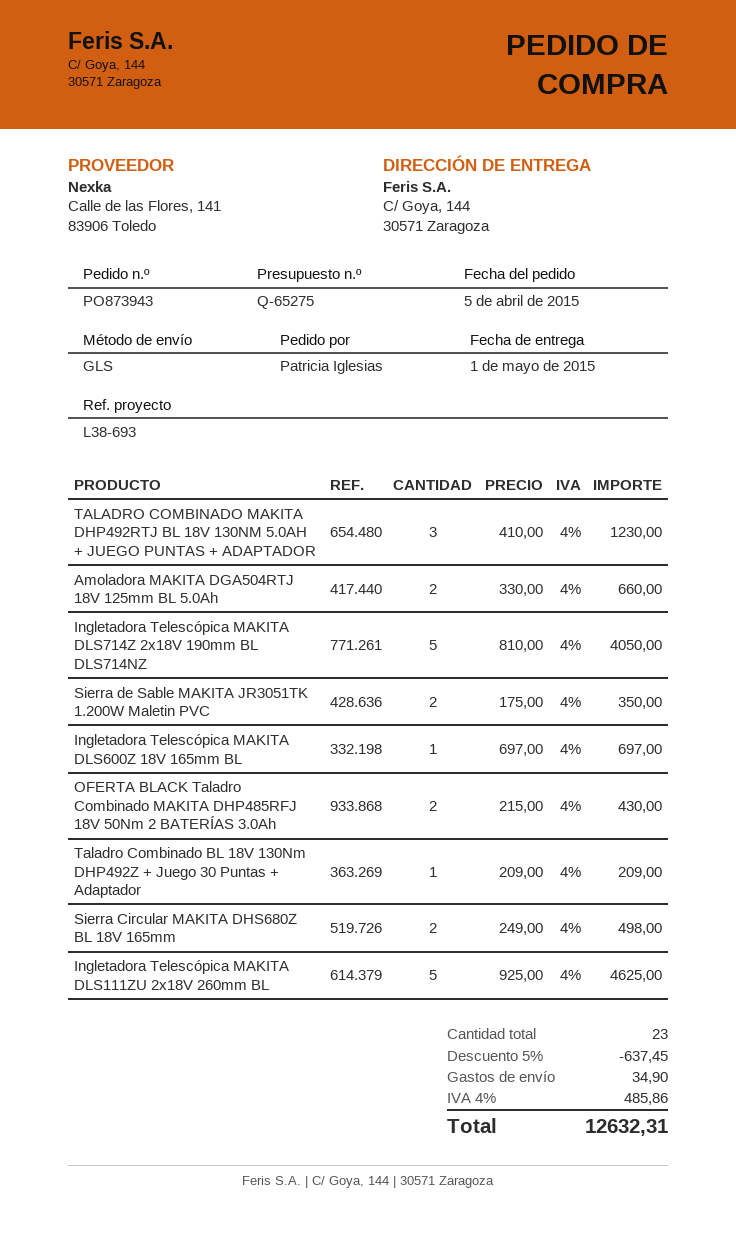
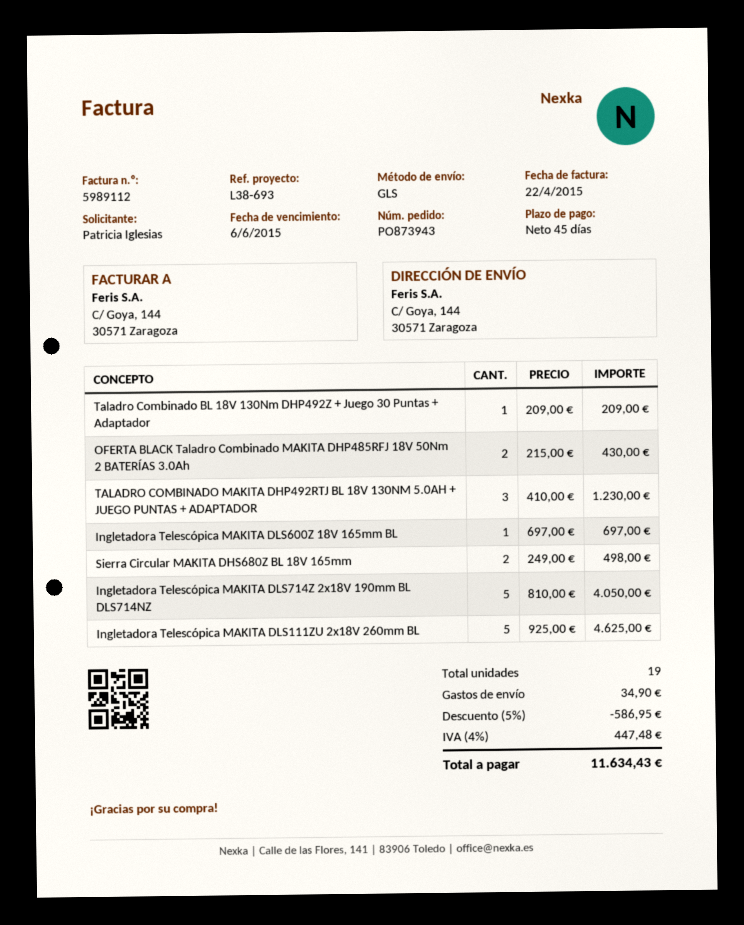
Amoladora MAKITA DGA504RTJ 18V 125mm BL 5.0Ah: 2 x 330.00 = 660.00 -> none
Sierra de Sable MAKITA JR3051TK 1.200W Maletin PVC: 2 x 175.00 = 350.00 -> none
total quantity: 23 -> 19
discount: 5% = 637.45 -> 5% = 586.95
tax: 4% = 485.86 -> 4% = 447.48
total: 12632.31 -> 11634.43

